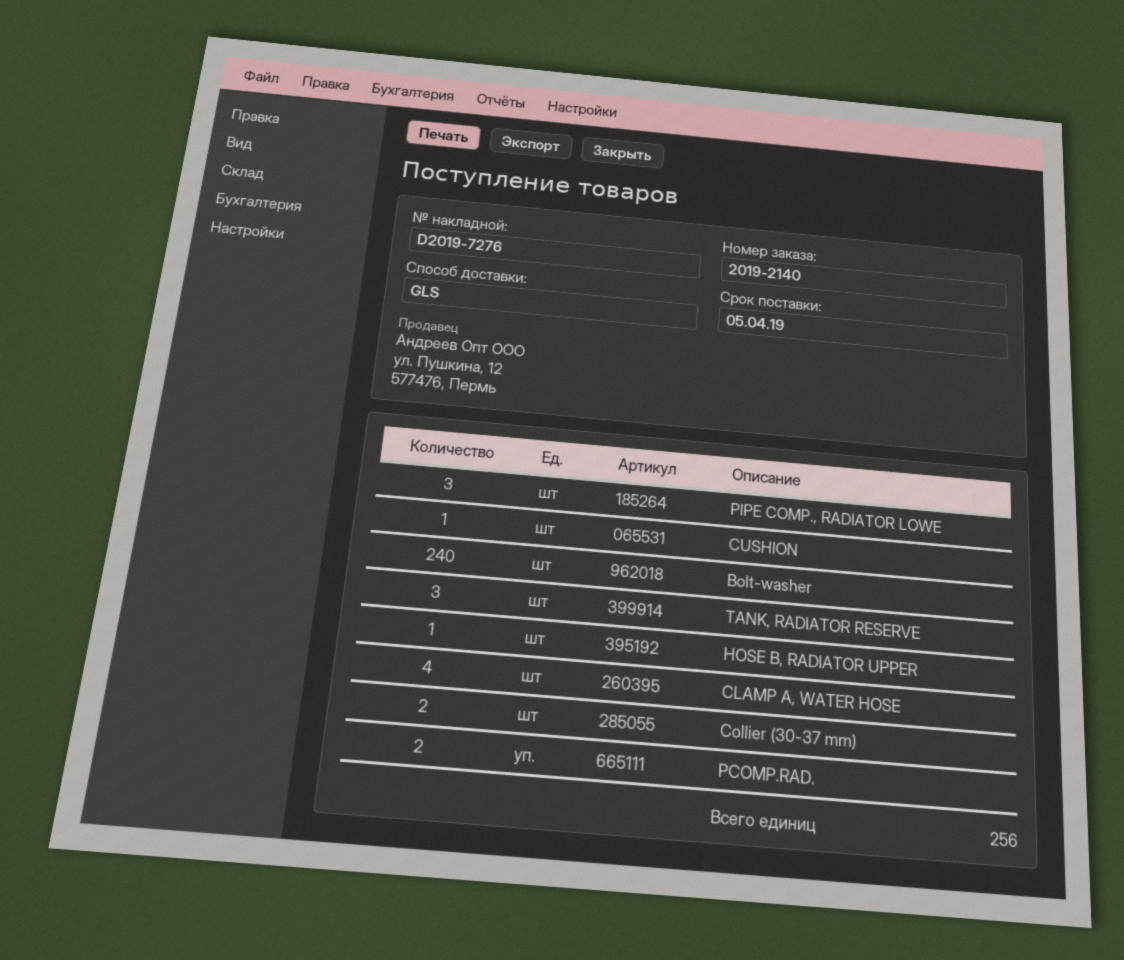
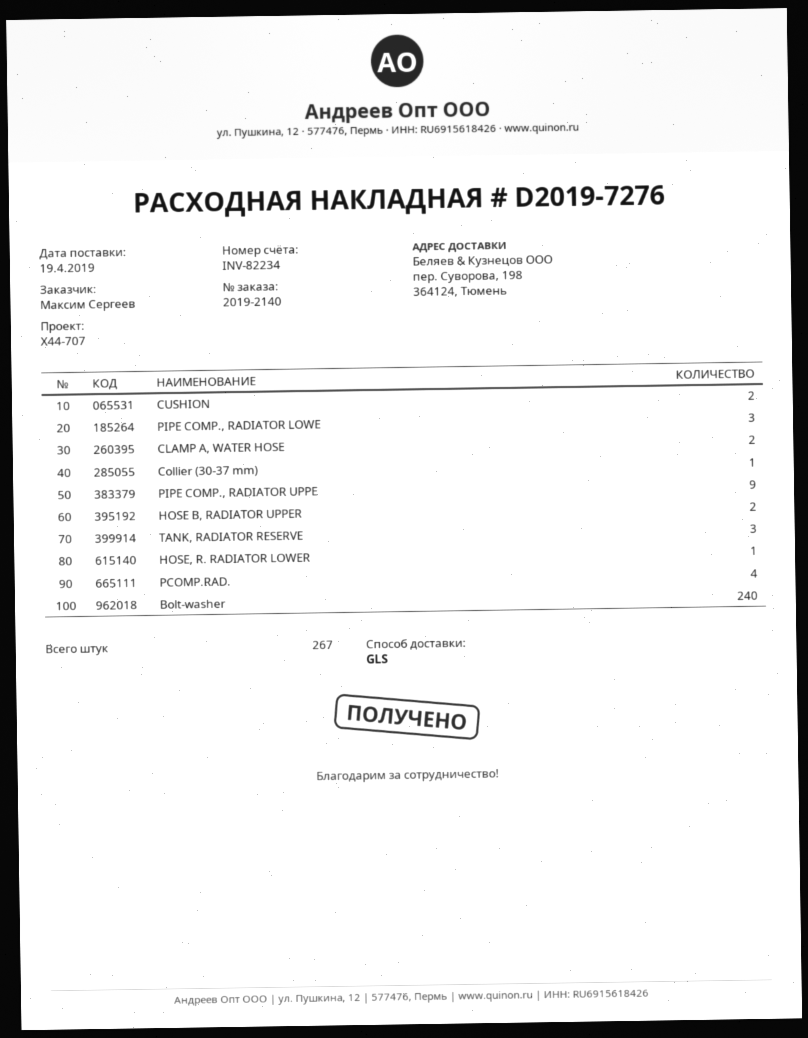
delivery date: 2019-04-05 -> 2019-04-19
CUSHION: 1 -> 2
HOSE B, RADIATOR UPPER: 1 -> 2
CLAMP A, WATER HOSE: 4 -> 2
Collier (30-37 mm): 2 -> 1
PCOMP.RAD.: 2 -> 4
PIPE COMP., RADIATOR UPPE: none -> 9
HOSE, R. RADIATOR LOWER: none -> 1
total quantity: 256 -> 267

